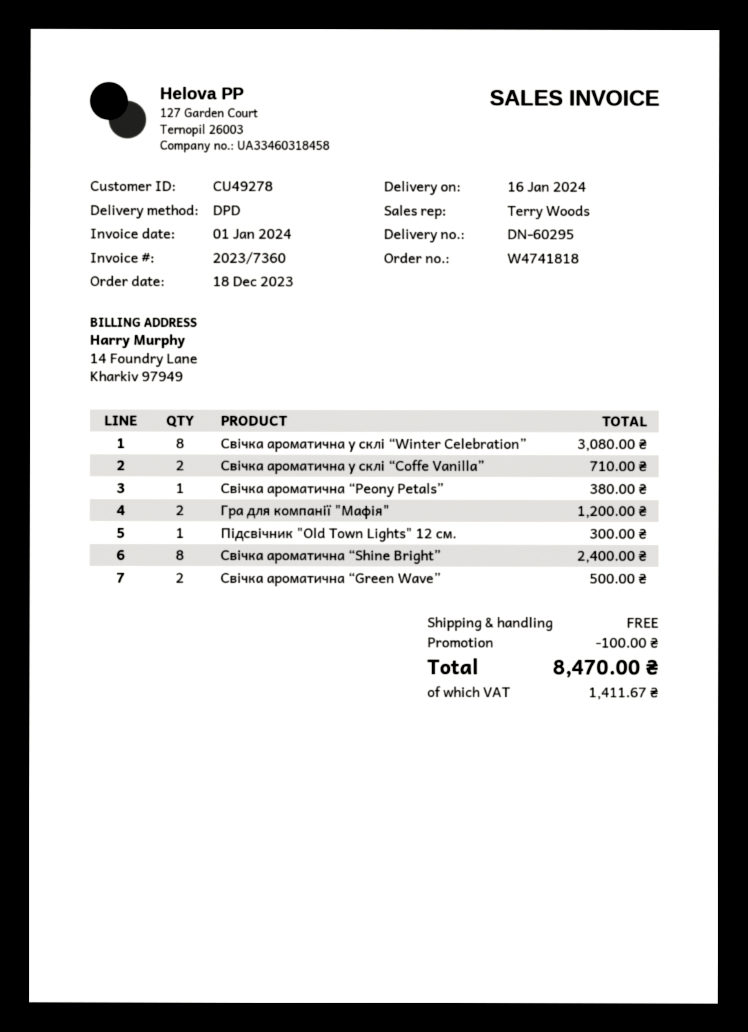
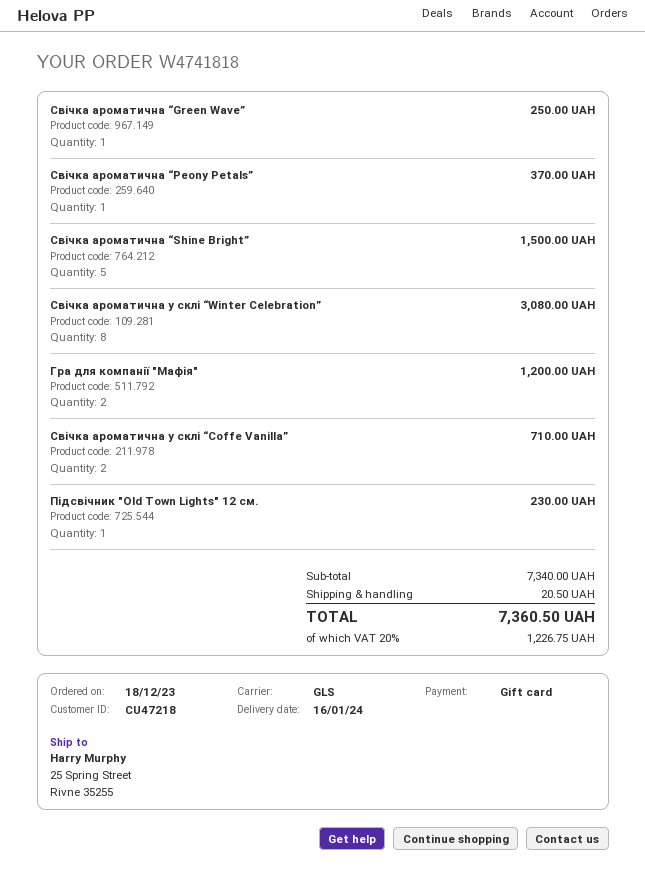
customer number: CU49278 -> CU47218
shipping method: DPD -> GLS
Свічка ароматична “Peony Petals”: 1 for 380.00 -> 1 for 370.00
Підсвічник "Old Town Lights" 12 см.: 1 for 300.00 -> 1 for 230.00
Свічка ароматична “Shine Bright”: 8 for 2400.00 -> 5 for 1500.00
Свічка ароматична “Green Wave”: 2 for 500.00 -> 1 for 250.00
discount: 100.00 -> none
shipping: 0.00 -> 20.50
tax: 1411.67 -> 1226.75
total: 8470.00 -> 7360.50

